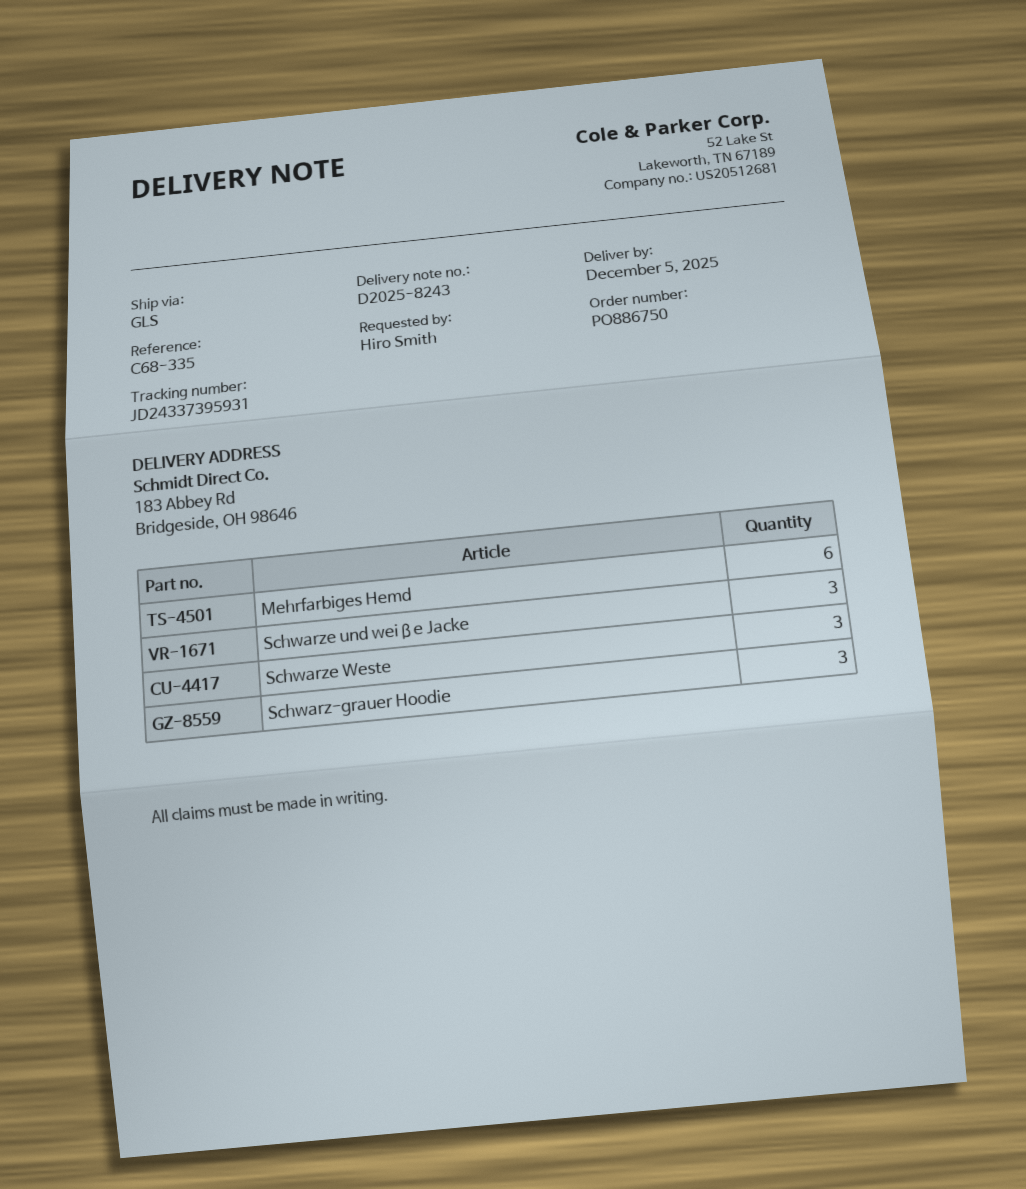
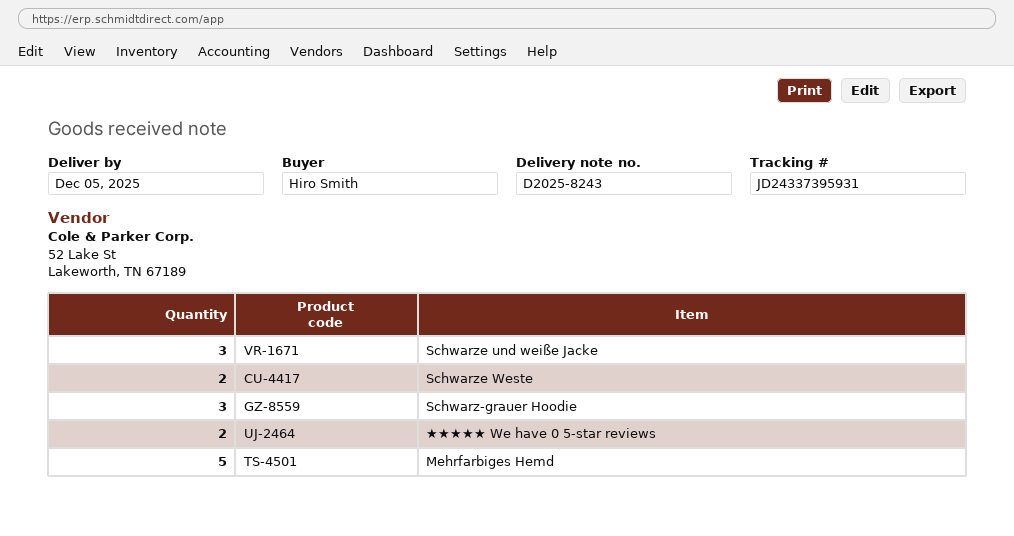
Mehrfarbiges Hemd: 6 -> 5
Schwarze Weste: 3 -> 2
★★★★★ We have 0 5-star reviews: none -> 2

